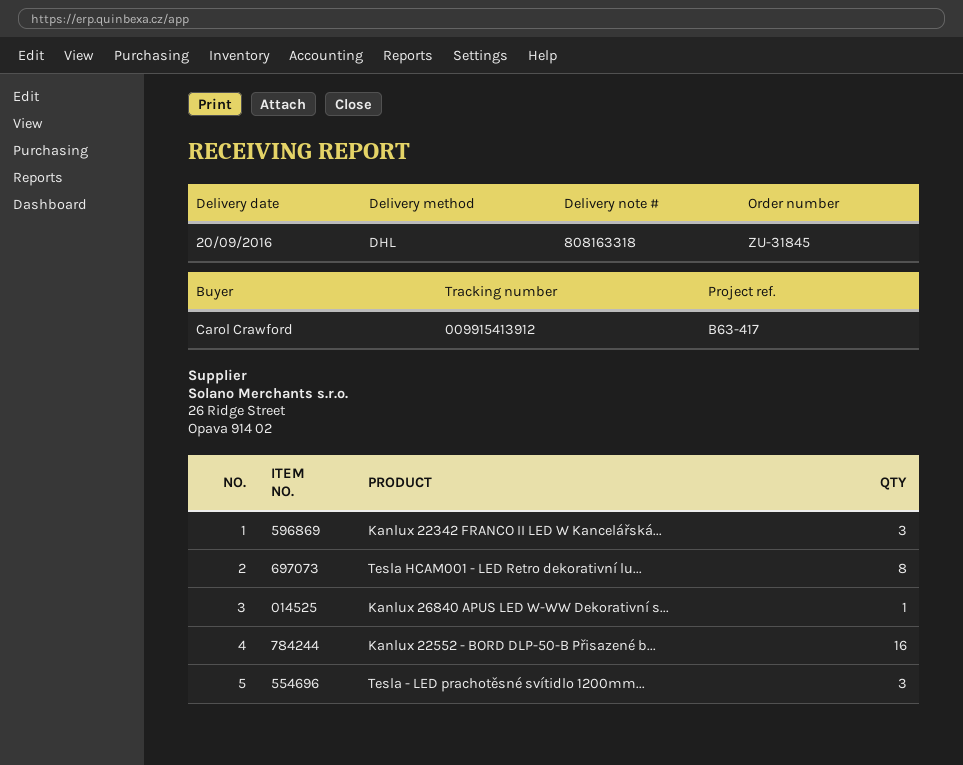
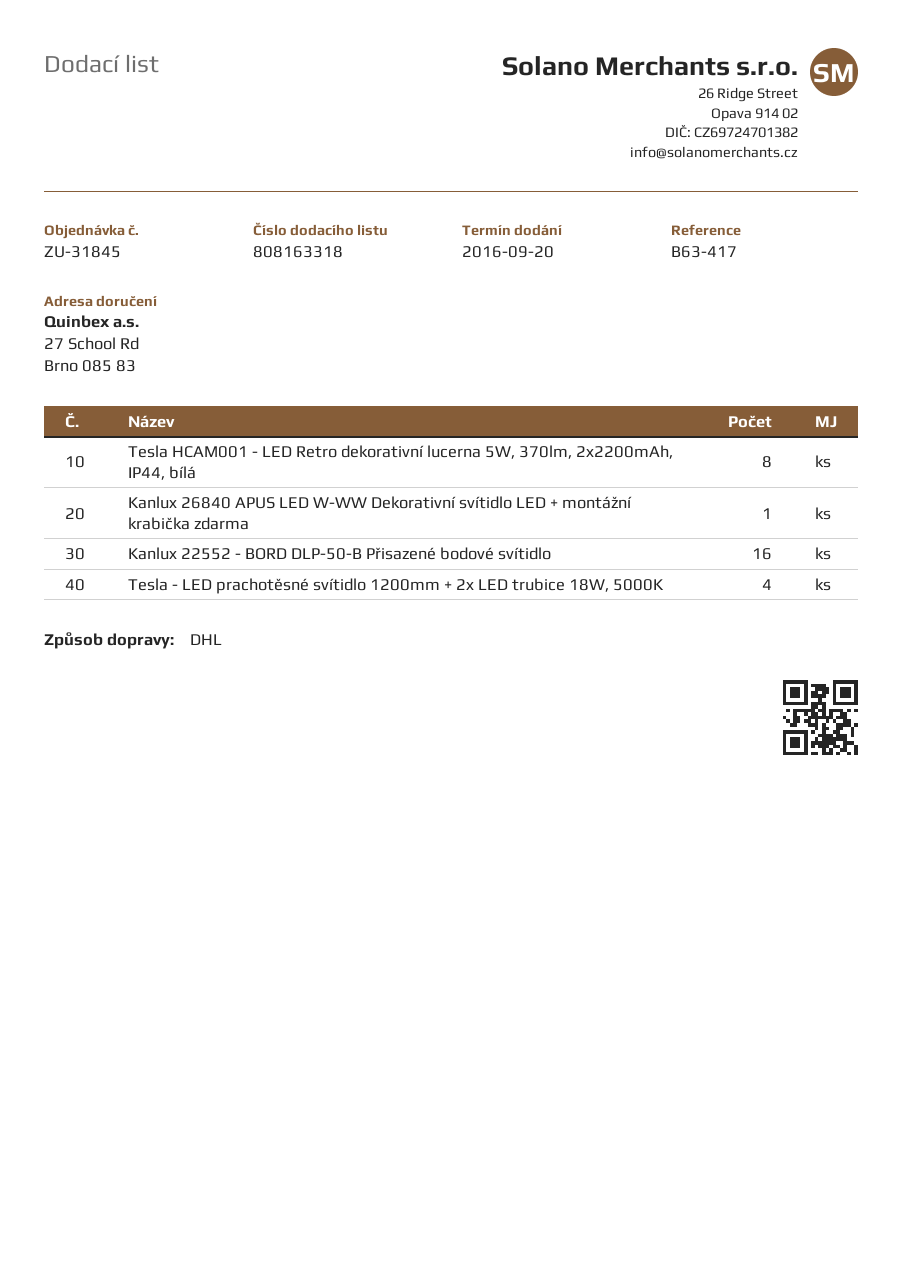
Kanlux 22342 FRANCO II LED W Kancelářská...: 3 -> none
Tesla - LED prachotěsné svítidlo 1200mm...: 3 -> 4

